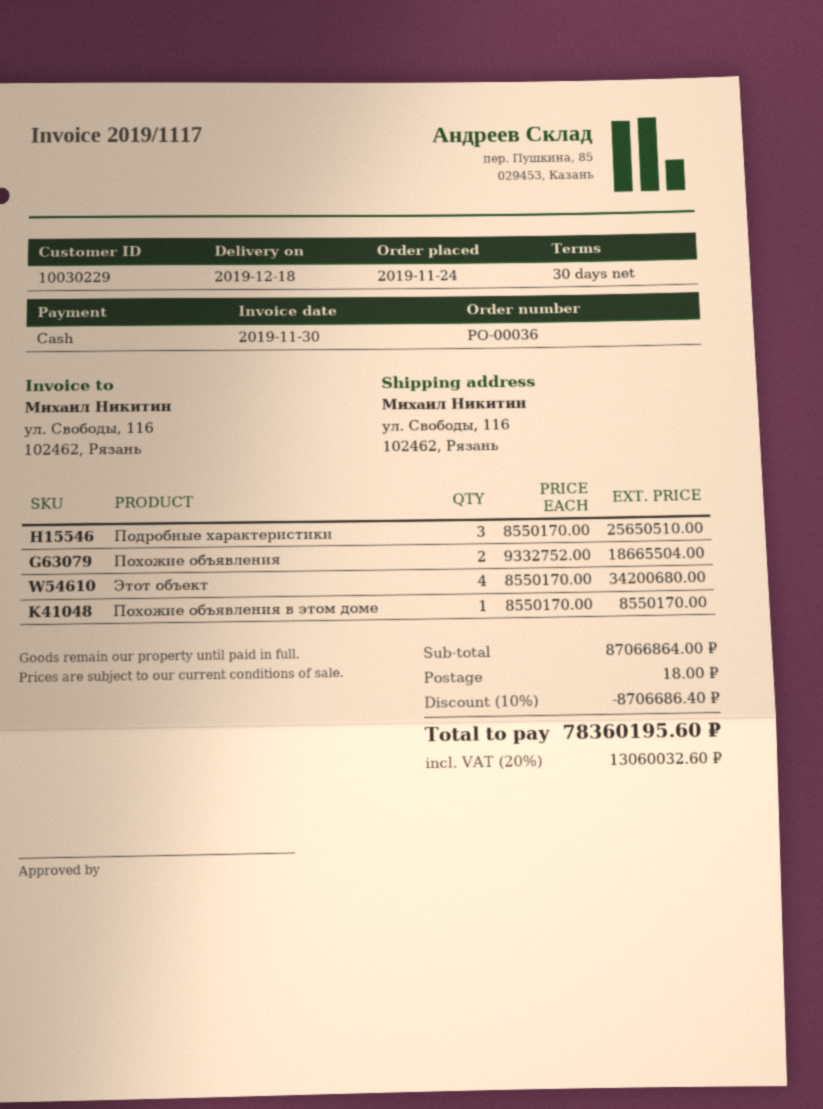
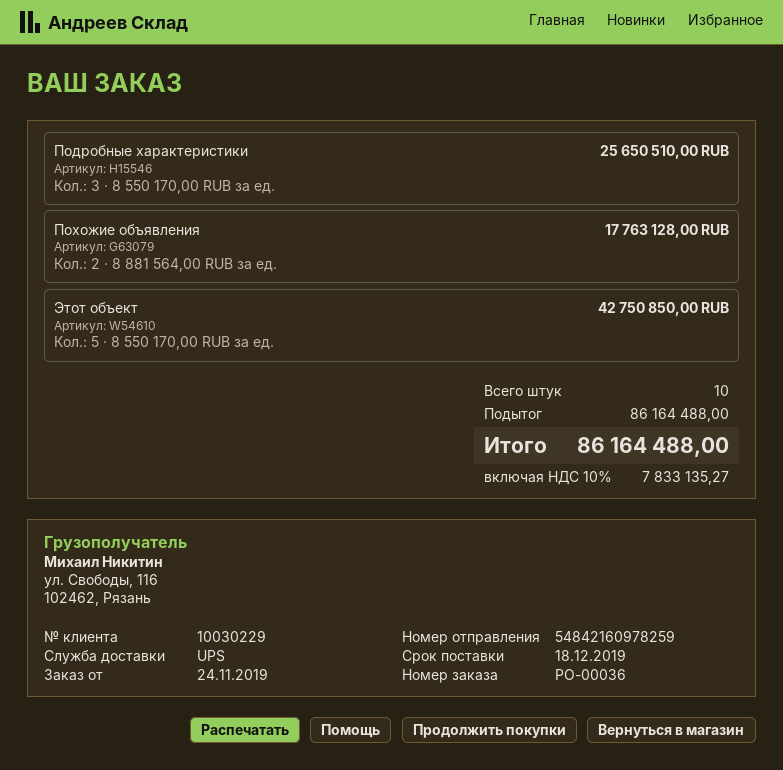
Похожие объявления: 2 x 9332752.00 = 18665504.00 -> 2 x 8881564.00 = 17763128.00
Этот объект: 4 x 8550170.00 = 34200680.00 -> 5 x 8550170.00 = 42750850.00
Похожие объявления в этом доме: 1 x 8550170.00 = 8550170.00 -> none
subtotal: 87066864.00 -> 86164488.00
discount: 10% = 8706686.40 -> none
shipping: 18.00 -> none
tax: 20% = 13060032.60 -> 10% = 7833135.27
total: 78360195.60 -> 86164488.00

